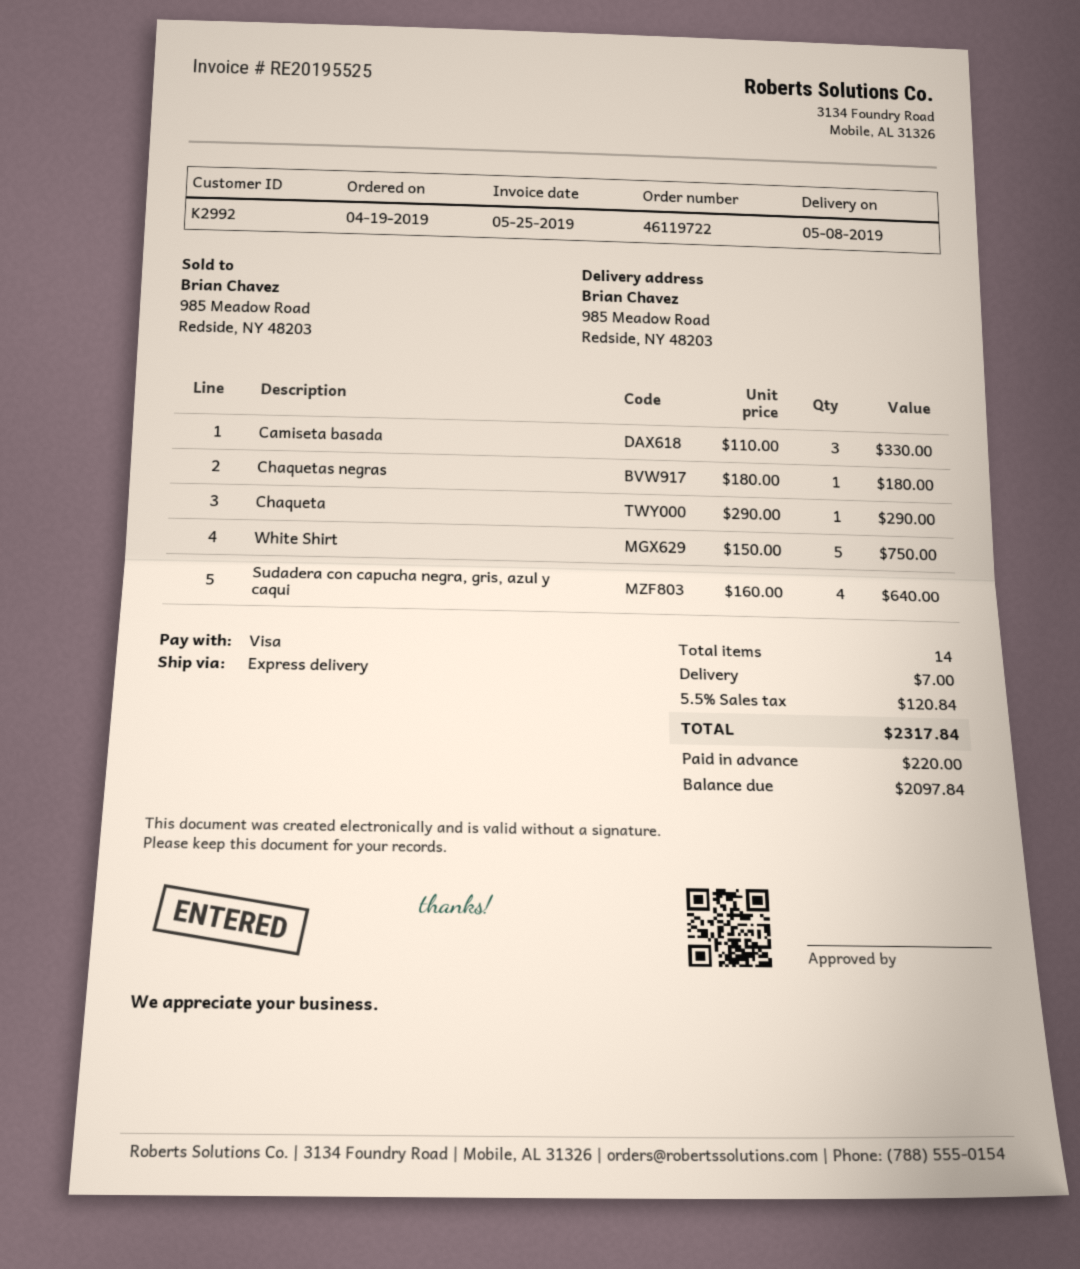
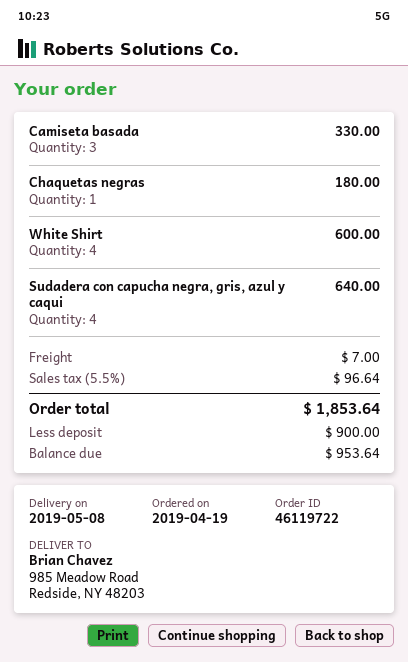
Chaqueta: 1 for 290.00 -> none
White Shirt: 5 for 750.00 -> 4 for 600.00
tax: 5.5% = 120.84 -> 5.5% = 96.64
total: 2317.84 -> 1853.64
deposit: 220.00 -> 900.00
balance: 2097.84 -> 953.64

